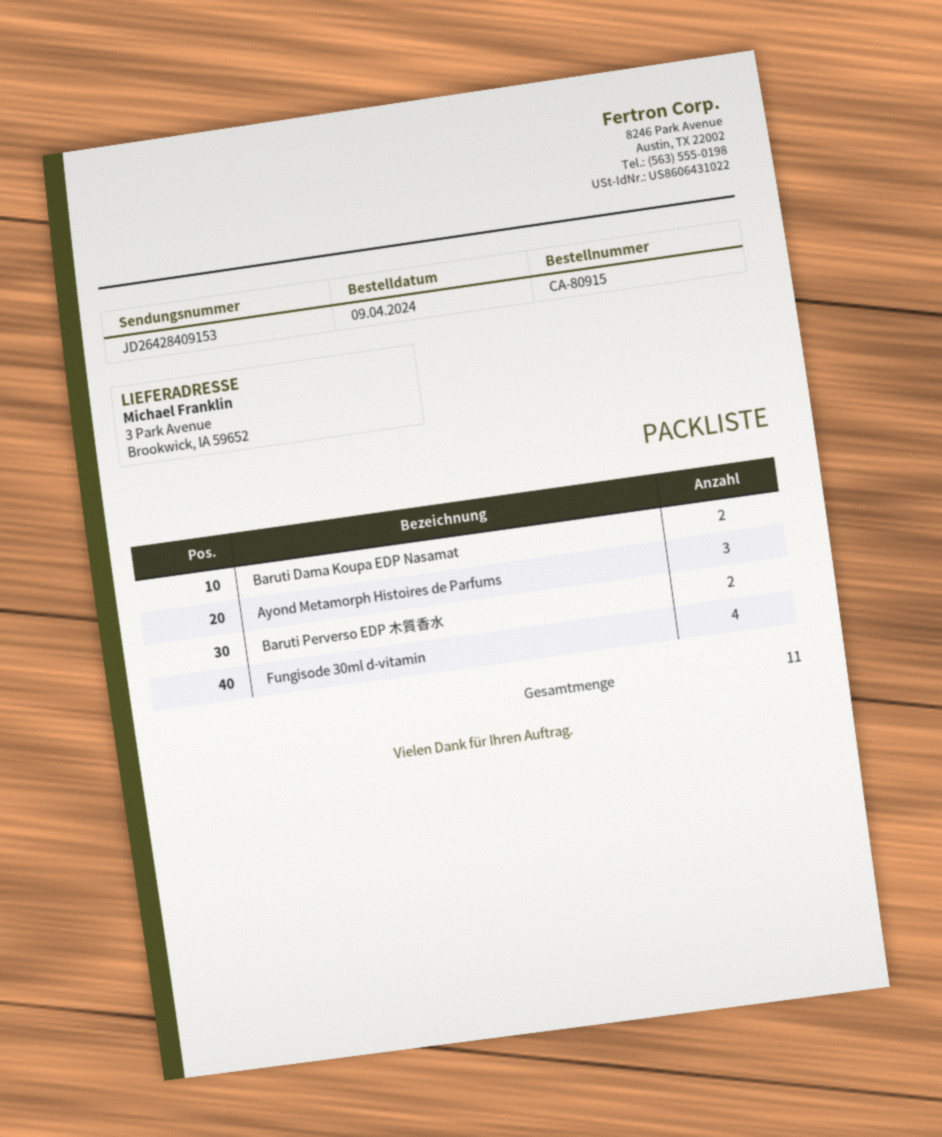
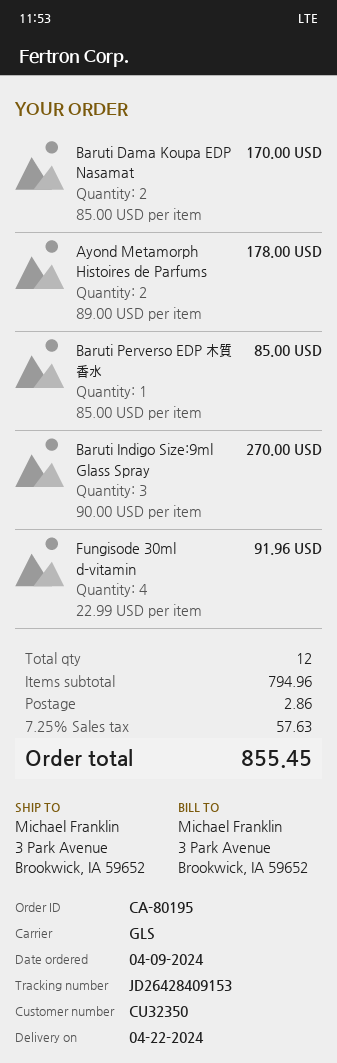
order number: CA-80915 -> CA-80195
Ayond Metamorph Histoires de Parfums: 3 -> 2
Baruti Perverso EDP 木質香水: 2 -> 1
Baruti Indigo Size:9ml Glass Spray: none -> 3
total quantity: 11 -> 12

